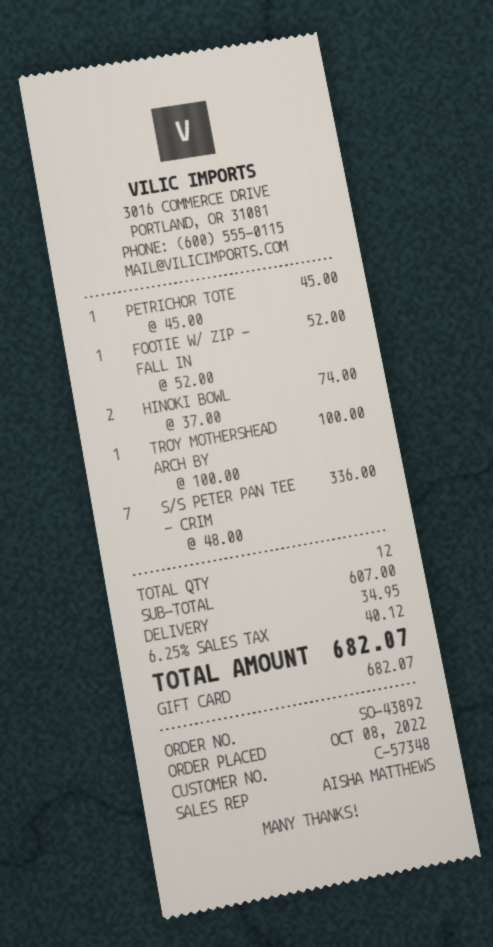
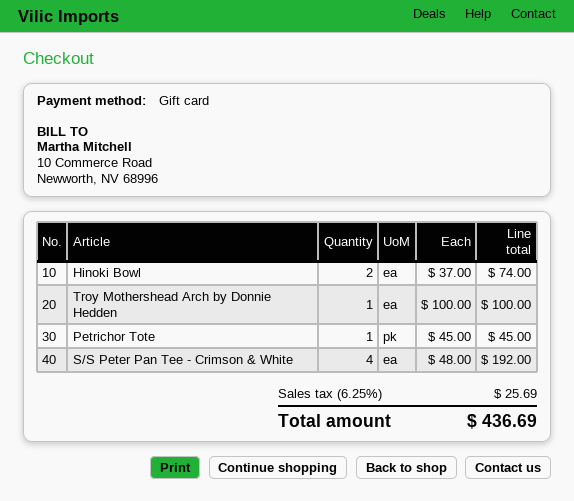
FOOTIE W/ ZIP - FALL IN: 1 x 52.00 = 52.00 -> none
S/S PETER PAN TEE - CRIM: 7 x 48.00 = 336.00 -> 4 x 48.00 = 192.00
shipping: 34.95 -> none
tax: 6.25% = 40.12 -> 6.25% = 25.69
total: 682.07 -> 436.69

